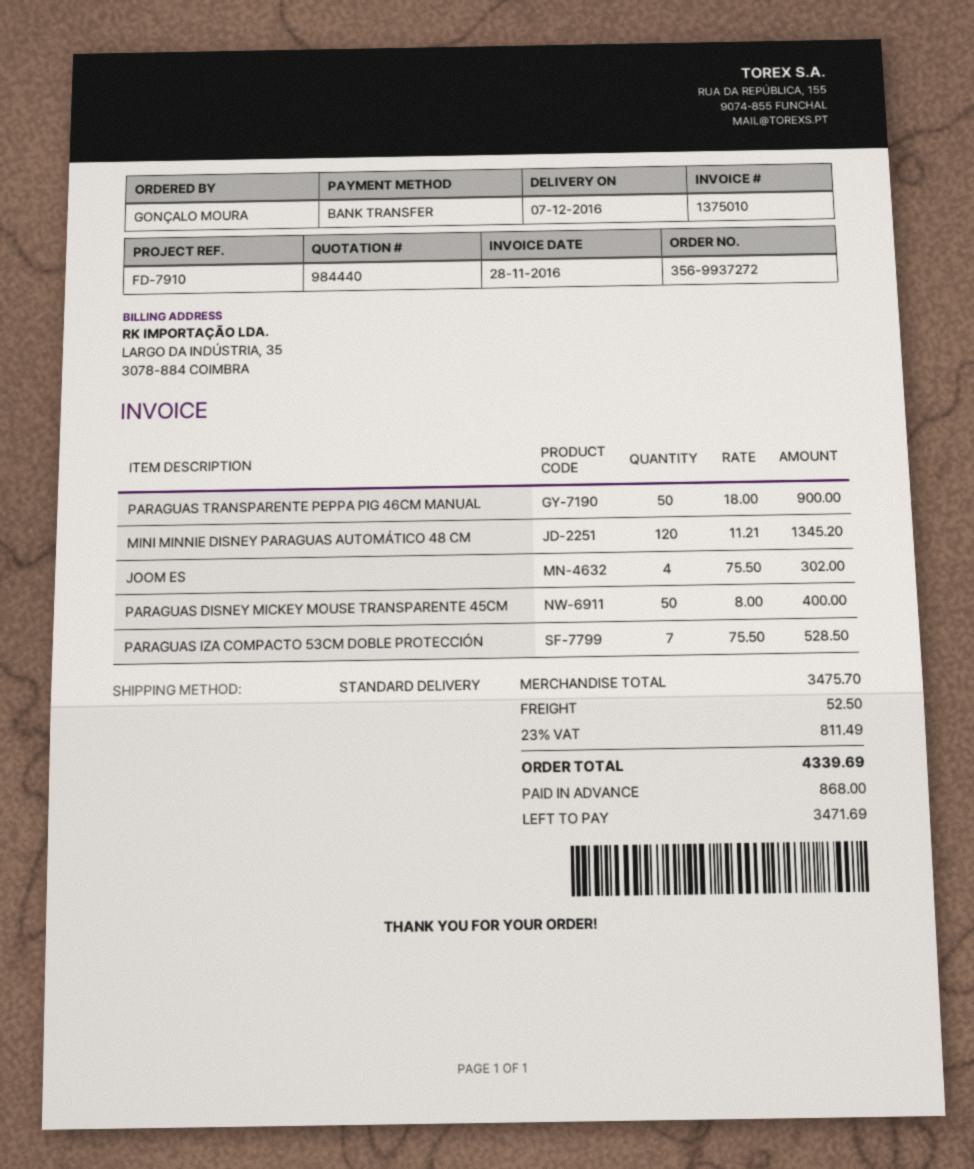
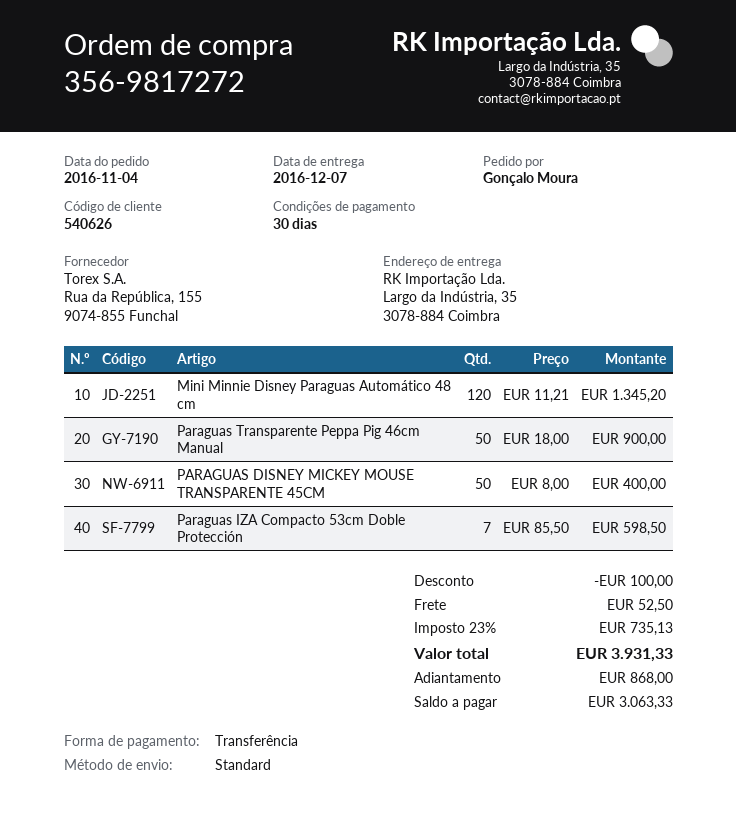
order number: 356-9937272 -> 356-9817272
JOOM ES: 4 x 75.50 = 302.00 -> none
PARAGUAS IZA COMPACTO 53CM DOBLE PROTECCIÓN: 7 x 75.50 = 528.50 -> 7 x 85.50 = 598.50
discount: none -> 100.00
tax: 23% = 811.49 -> 23% = 735.13
total: 4339.69 -> 3931.33
balance: 3471.69 -> 3063.33

